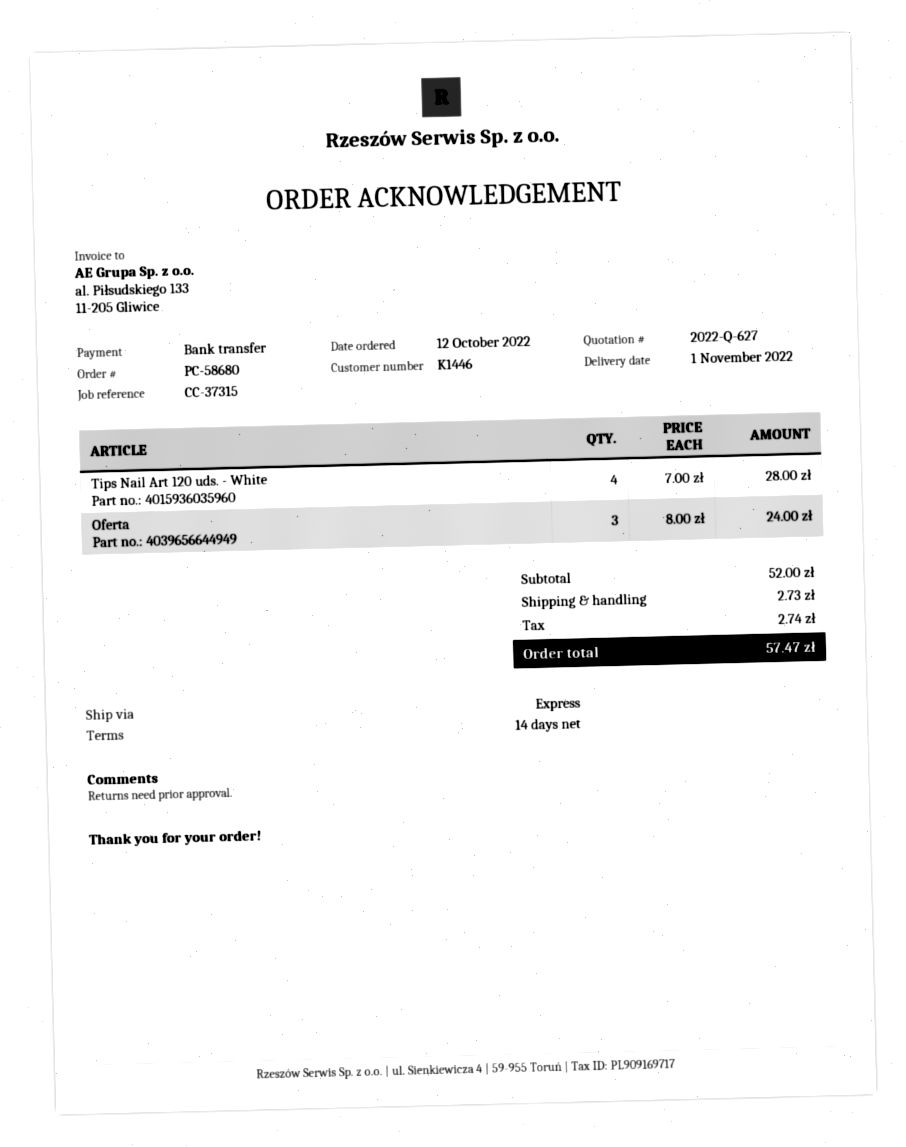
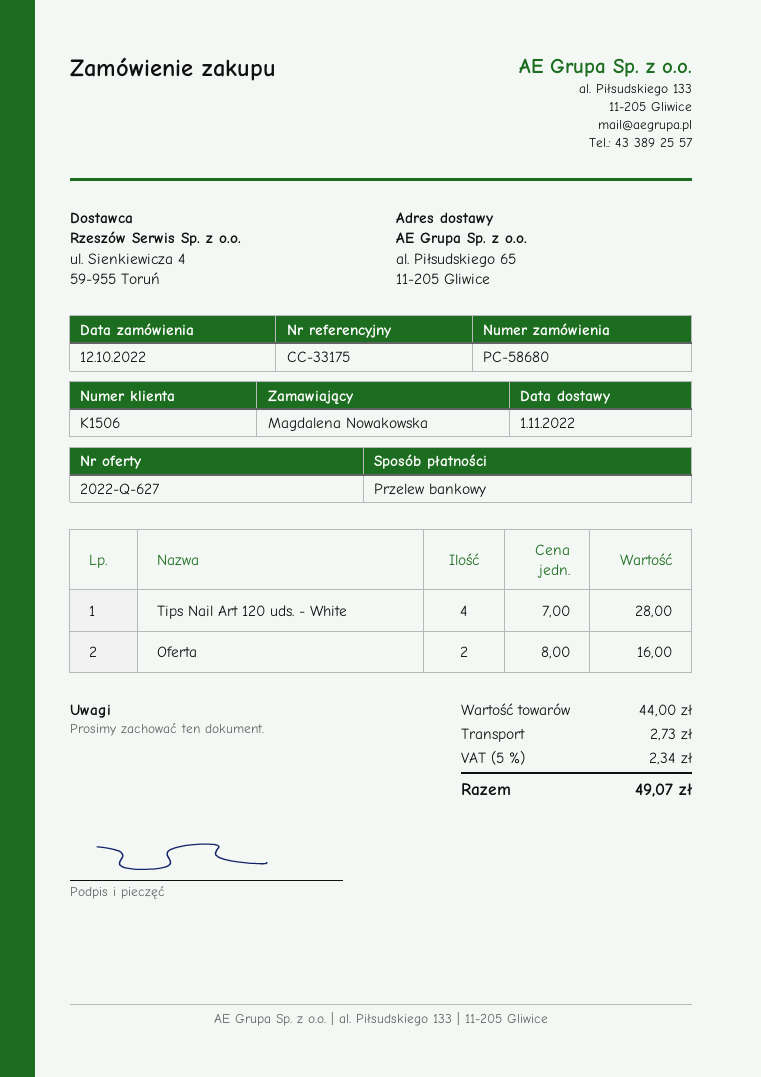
customer number: K1446 -> K1506
reference: CC-37315 -> CC-33175
Oferta: 3 x 8.00 = 24.00 -> 2 x 8.00 = 16.00
subtotal: 52.00 -> 44.00
tax: 2.74 -> 2.34
total: 57.47 -> 49.07

